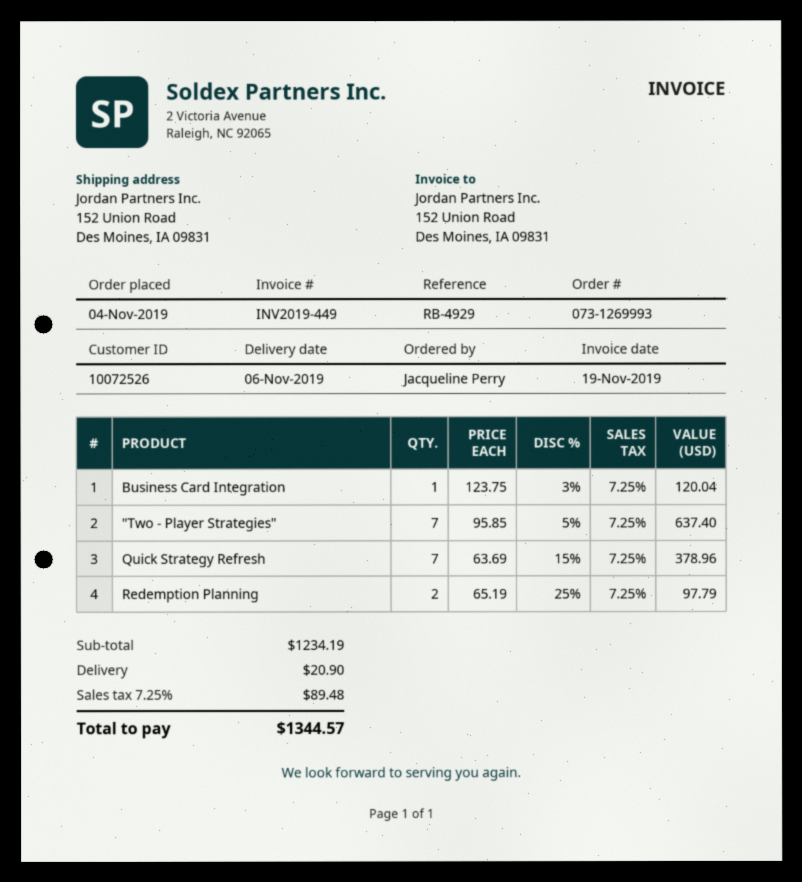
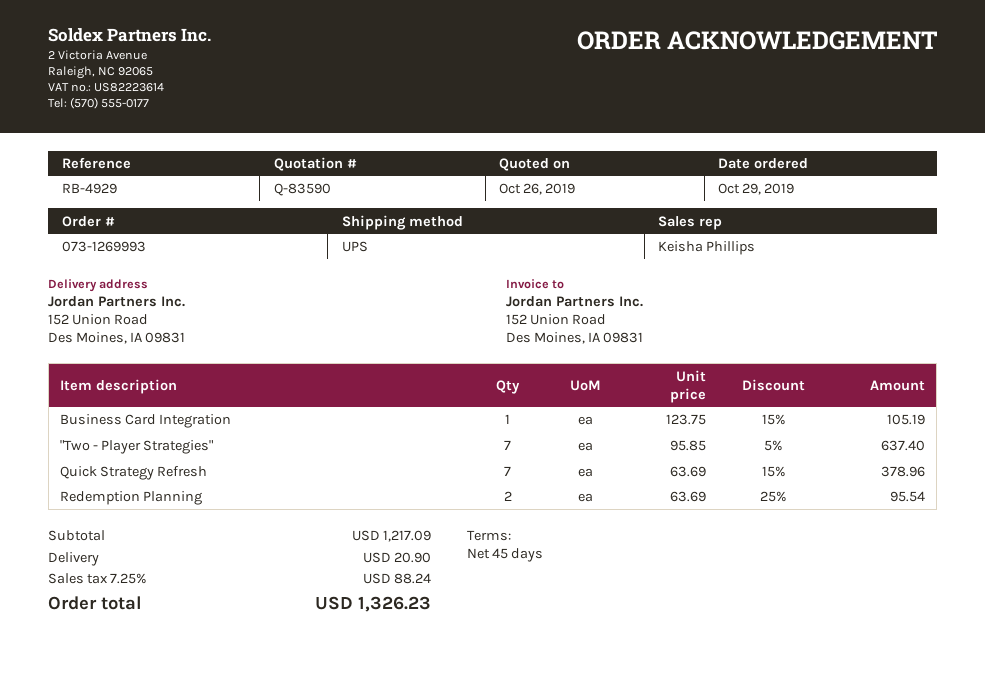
order date: 2019-11-04 -> 2019-10-29
Business Card Integration: 1 x 123.75 - 3% = 120.04 -> 1 x 123.75 - 15% = 105.19
Redemption Planning: 2 x 65.19 - 25% = 97.79 -> 2 x 63.69 - 25% = 95.54
subtotal: 1234.19 -> 1217.09
tax: 7.25% = 89.48 -> 7.25% = 88.24
total: 1344.57 -> 1326.23

